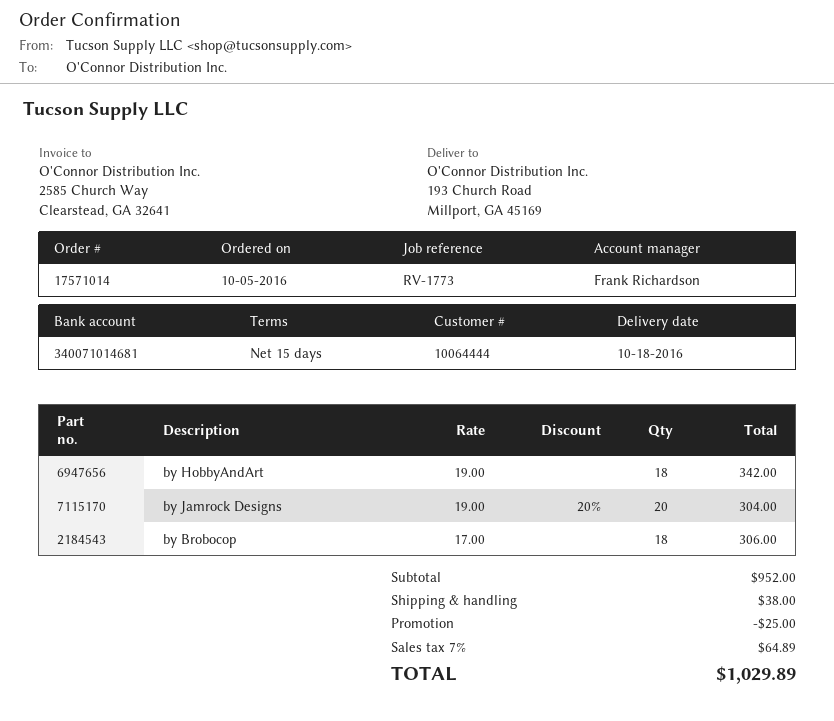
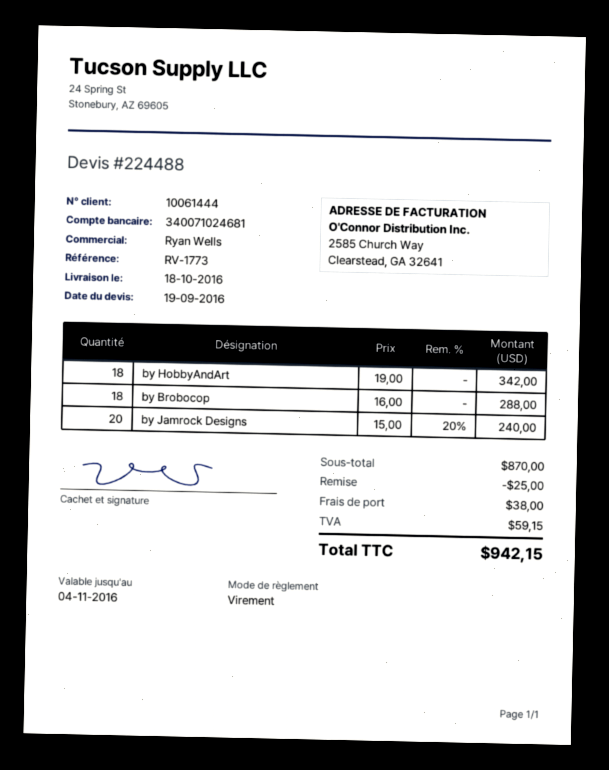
customer number: 10064444 -> 10061444
sales rep: Frank Richardson -> Ryan Wells
bank account: 340071014681 -> 340071024681
by Jamrock Designs: 20 x 19.00 - 20% = 304.00 -> 20 x 15.00 - 20% = 240.00
by Brobocop: 18 x 17.00 = 306.00 -> 18 x 16.00 = 288.00
subtotal: 952.00 -> 870.00
tax: 64.89 -> 59.15
total: 1029.89 -> 942.15

